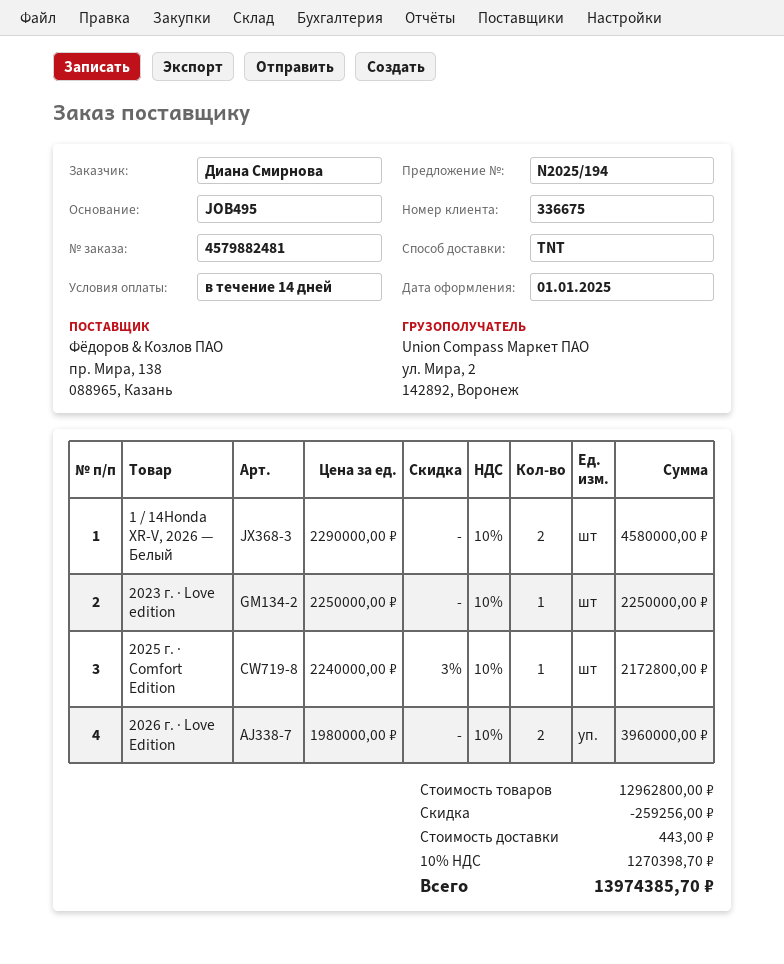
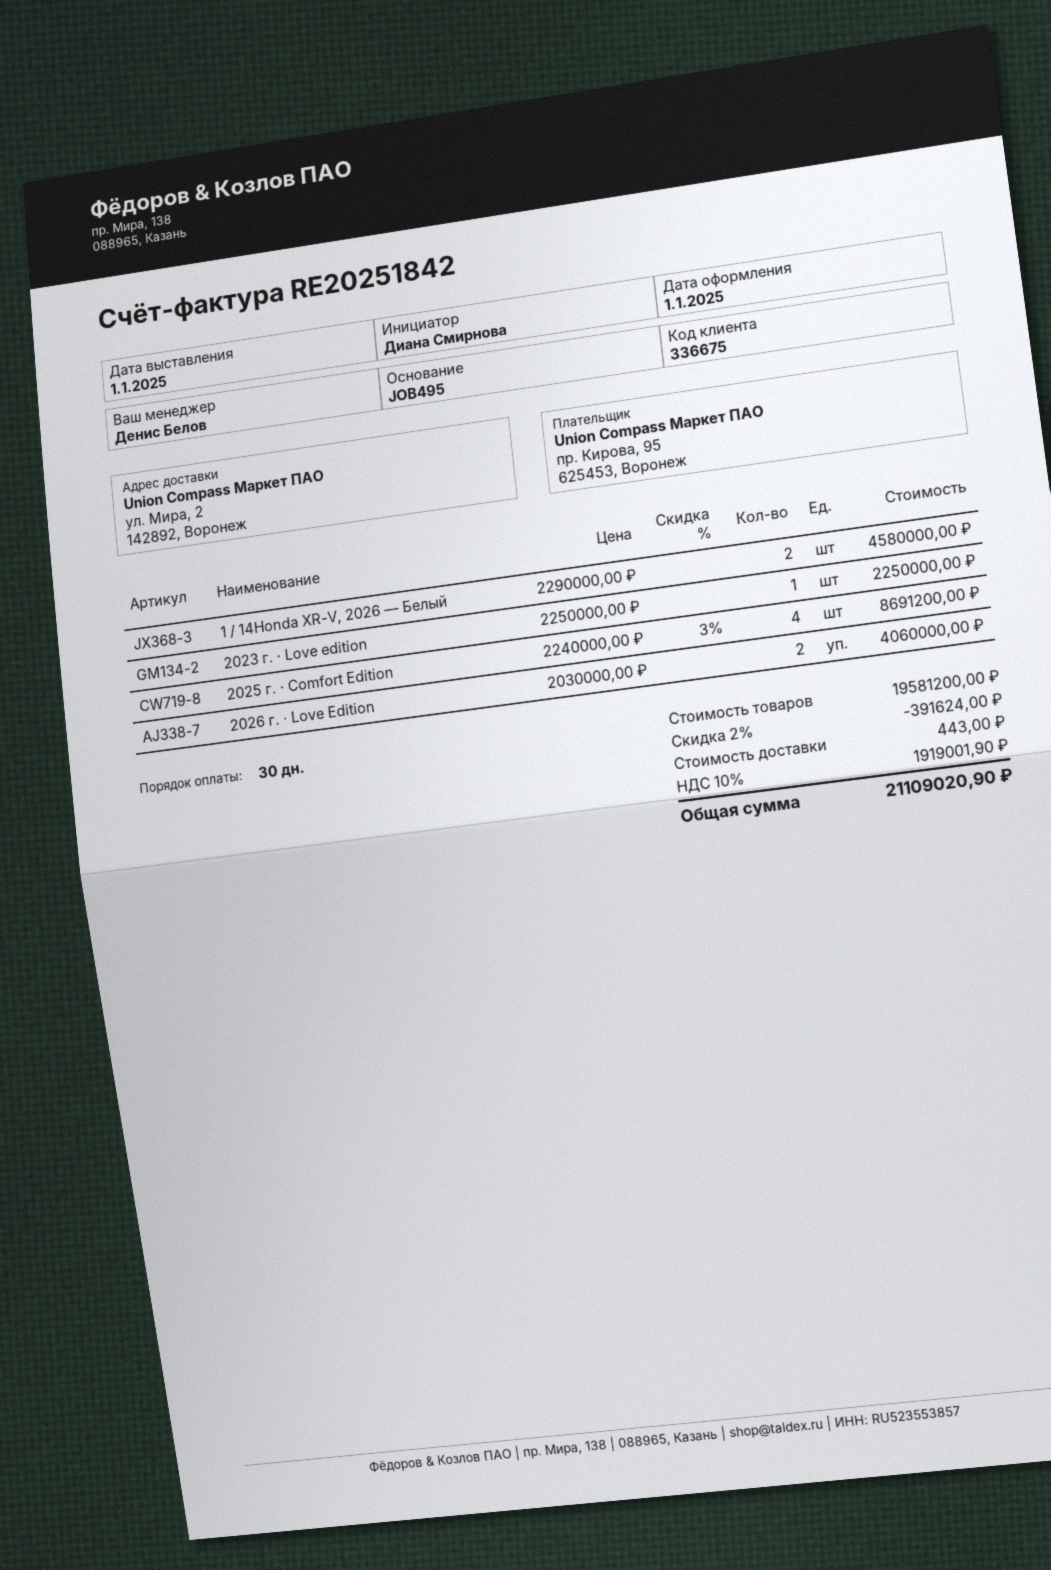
payment terms: 14 days -> 30 days
2025 г. · Comfort Edition: 1 x 2240000.00 - 3% = 2172800.00 -> 4 x 2240000.00 - 3% = 8691200.00
2026 г. · Love Edition: 2 x 1980000.00 = 3960000.00 -> 2 x 2030000.00 = 4060000.00
subtotal: 12962800.00 -> 19581200.00
discount: 259256.00 -> 391624.00
tax: 10% = 1270398.70 -> 10% = 1919001.90
total: 13974385.70 -> 21109020.90

